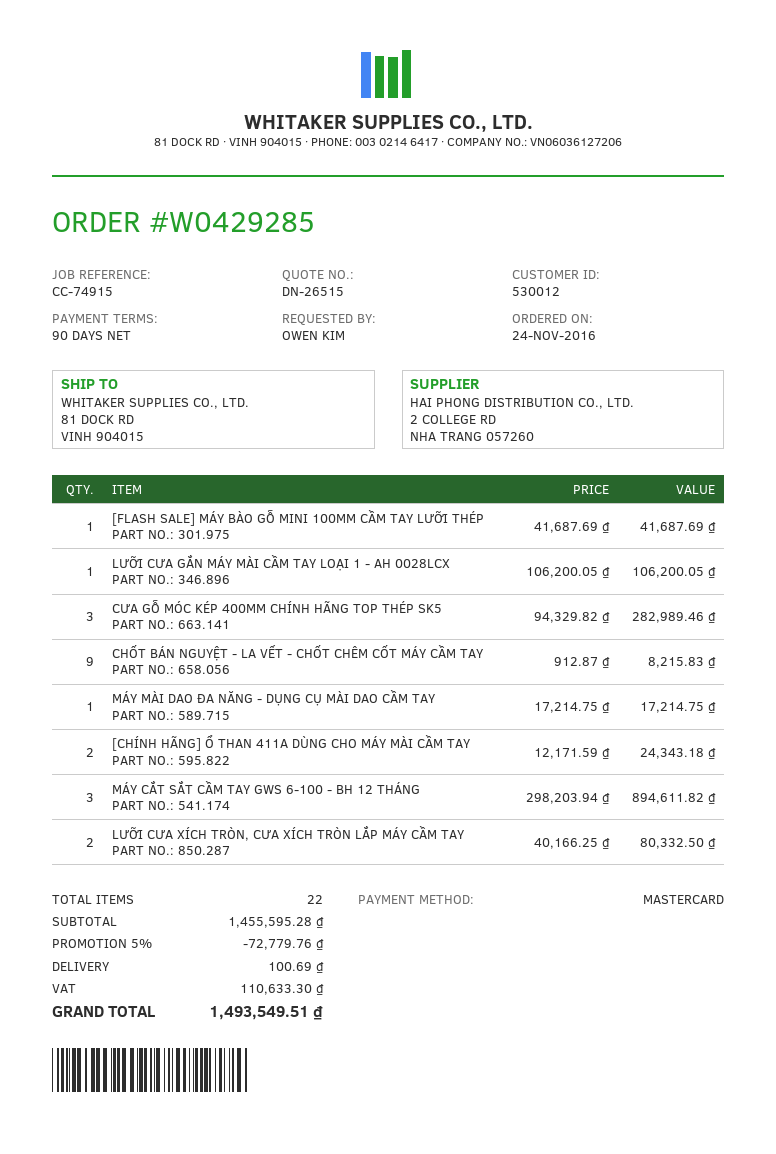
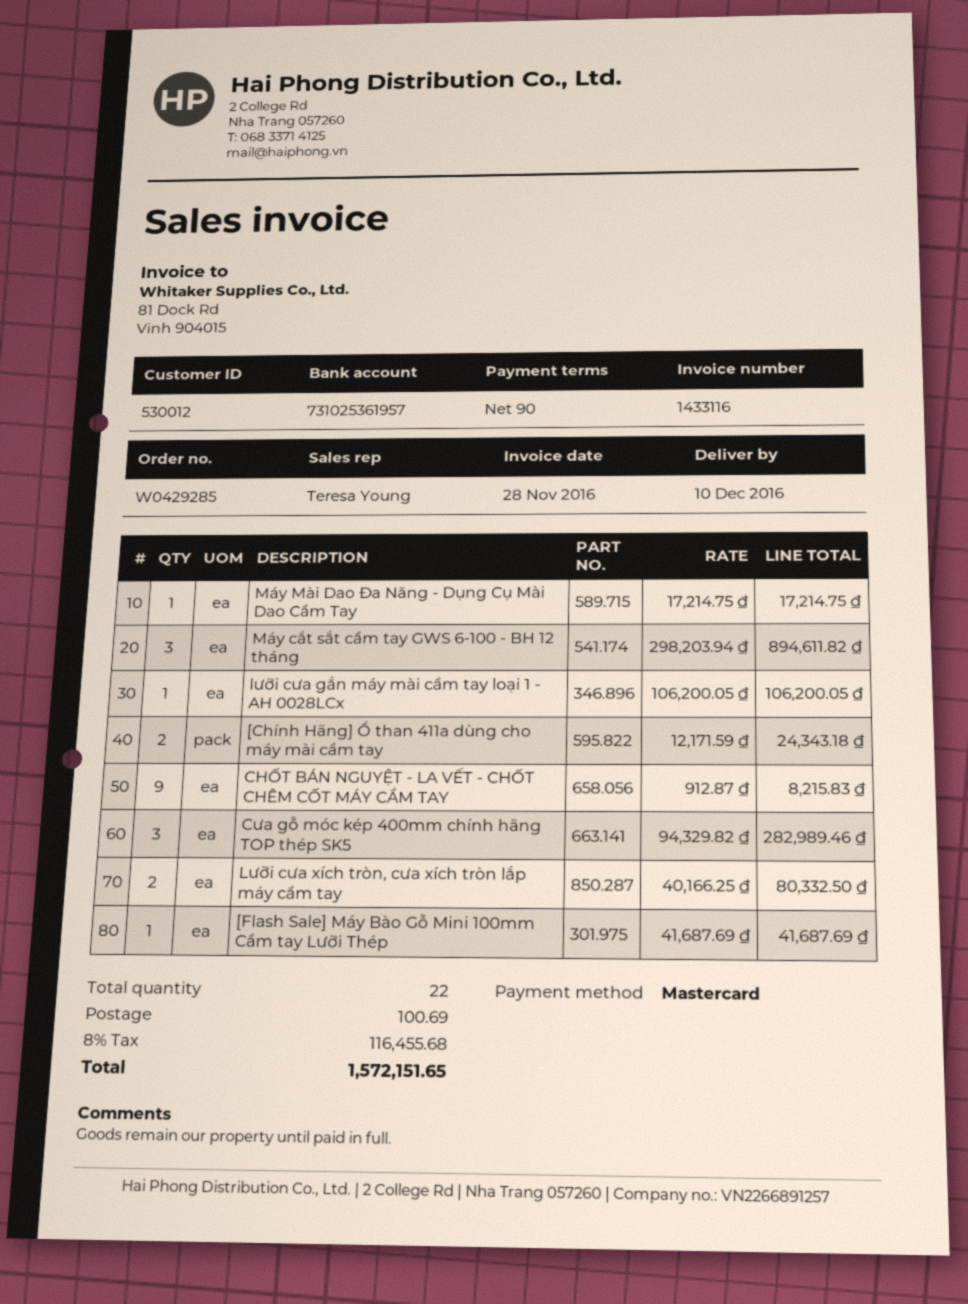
discount: 5% = 72779.76 -> none
tax: 110633.30 -> 116455.68
total: 1493549.51 -> 1572151.65

